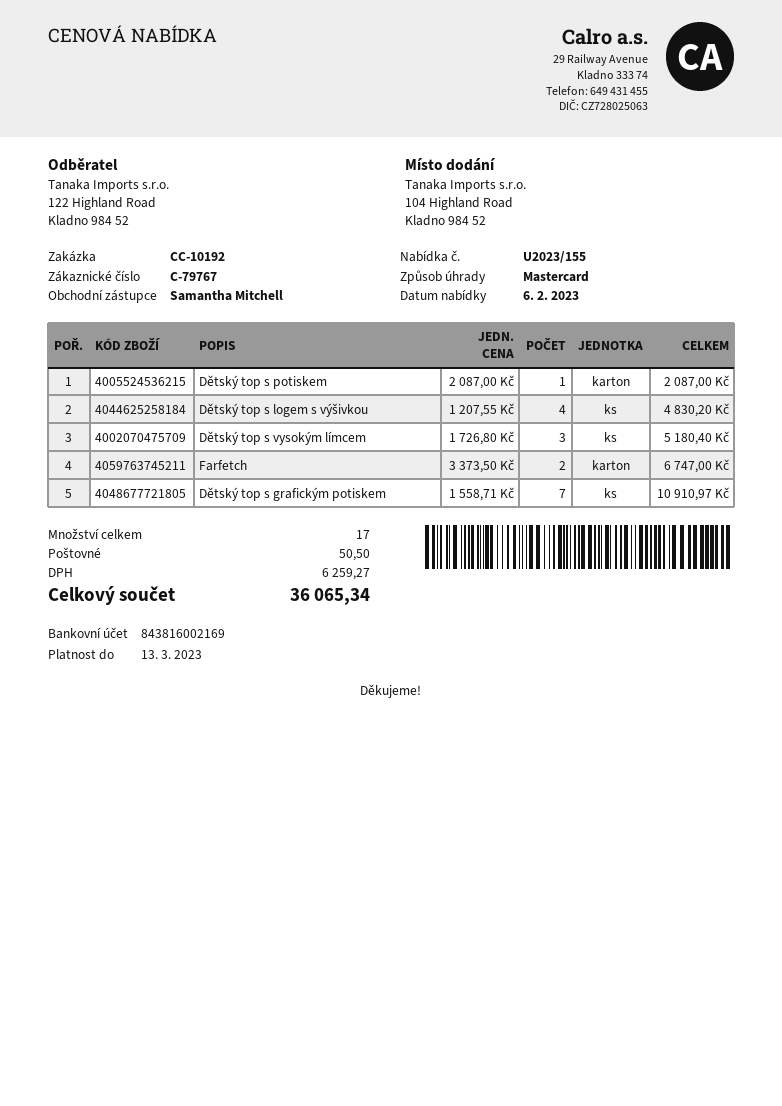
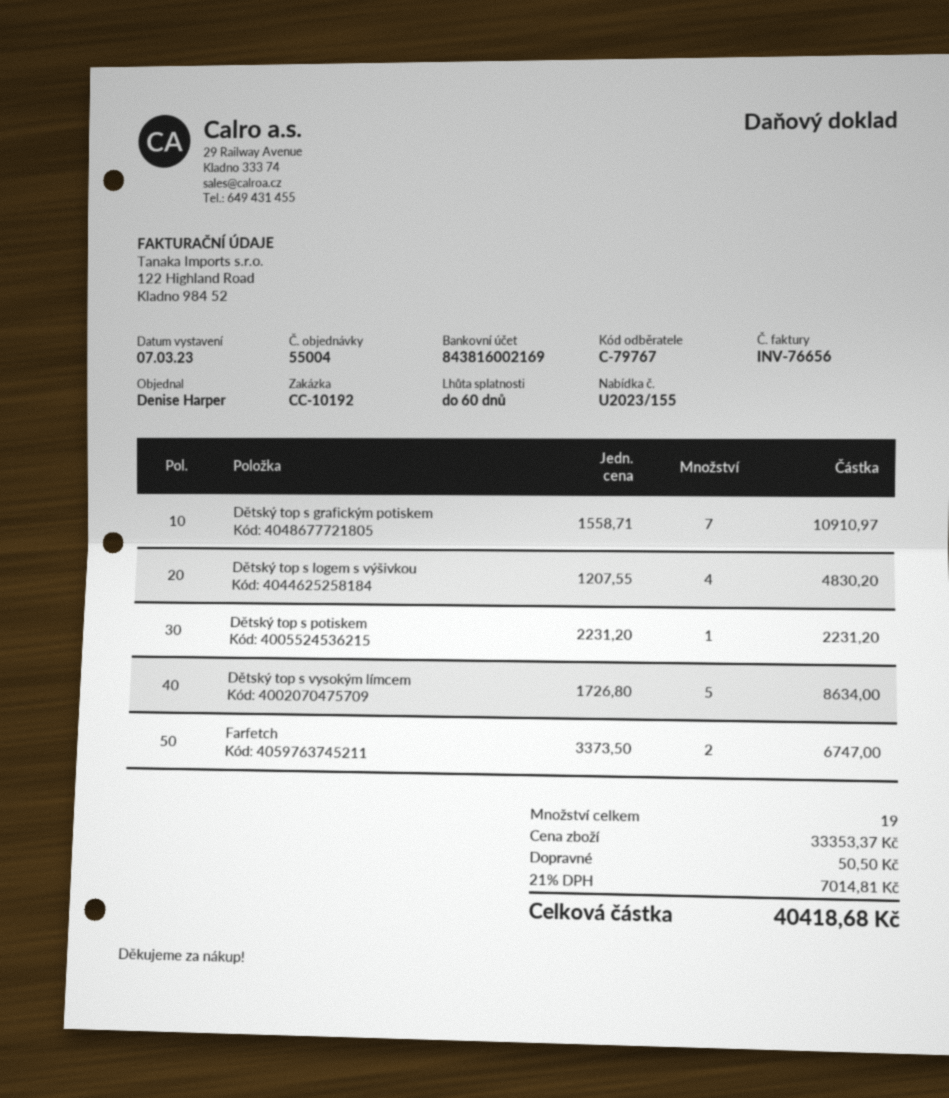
Dětský top s potiskem: 1 x 2087.00 = 2087.00 -> 1 x 2231.20 = 2231.20
Dětský top s vysokým límcem: 3 x 1726.80 = 5180.40 -> 5 x 1726.80 = 8634.00
total quantity: 17 -> 19
tax: 6259.27 -> 7014.81
total: 36065.34 -> 40418.68

